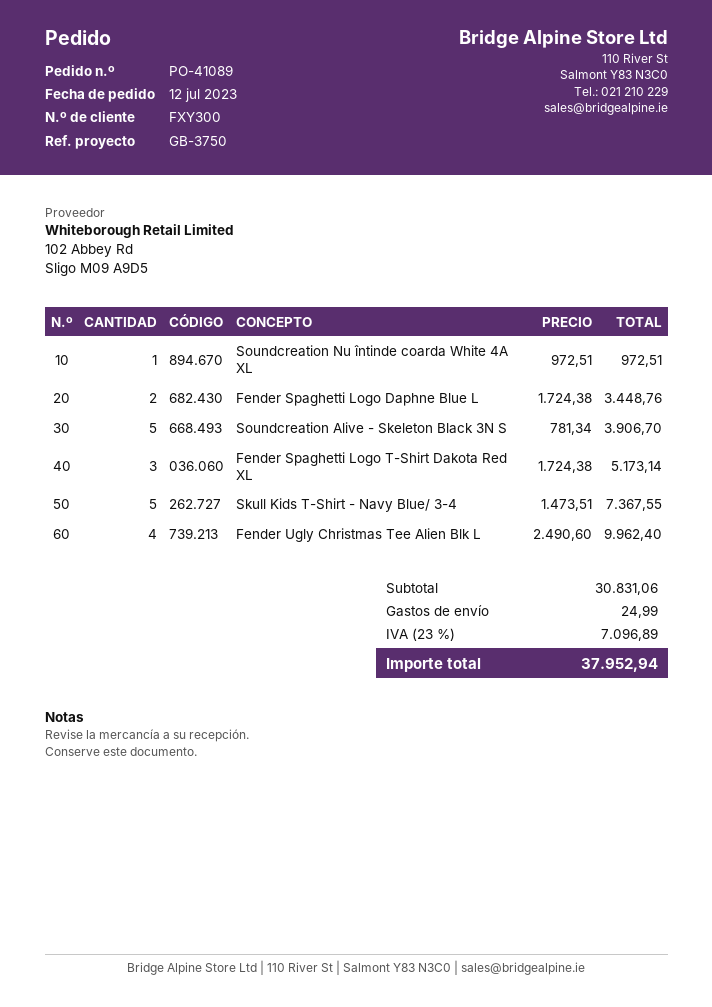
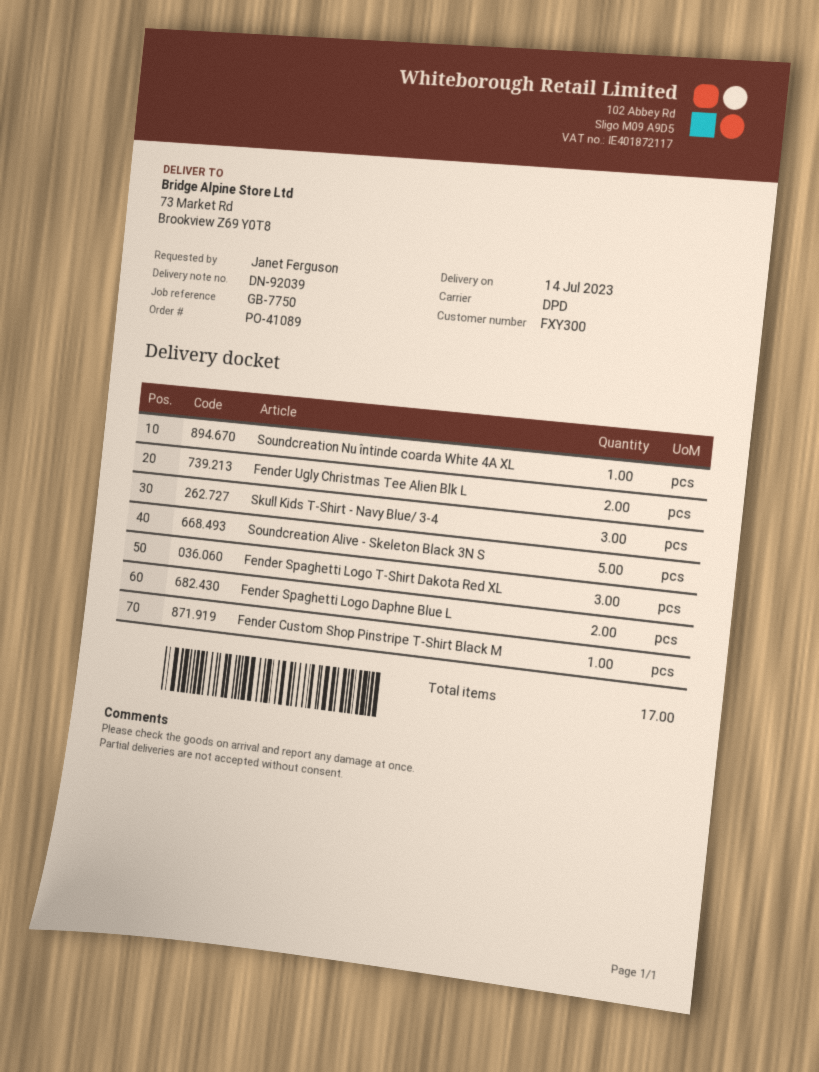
reference: GB-3750 -> GB-7750
Skull Kids T-Shirt - Navy Blue/ 3-4: 5 -> 3
Fender Ugly Christmas Tee Alien Blk L: 4 -> 2
Fender Custom Shop Pinstripe T-Shirt Black M: none -> 1

